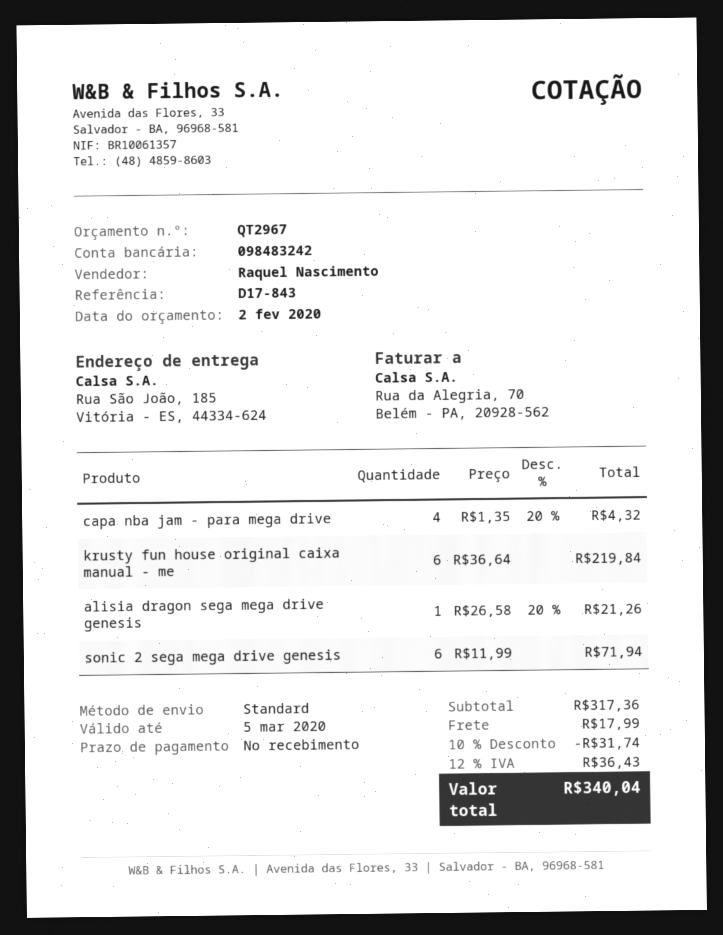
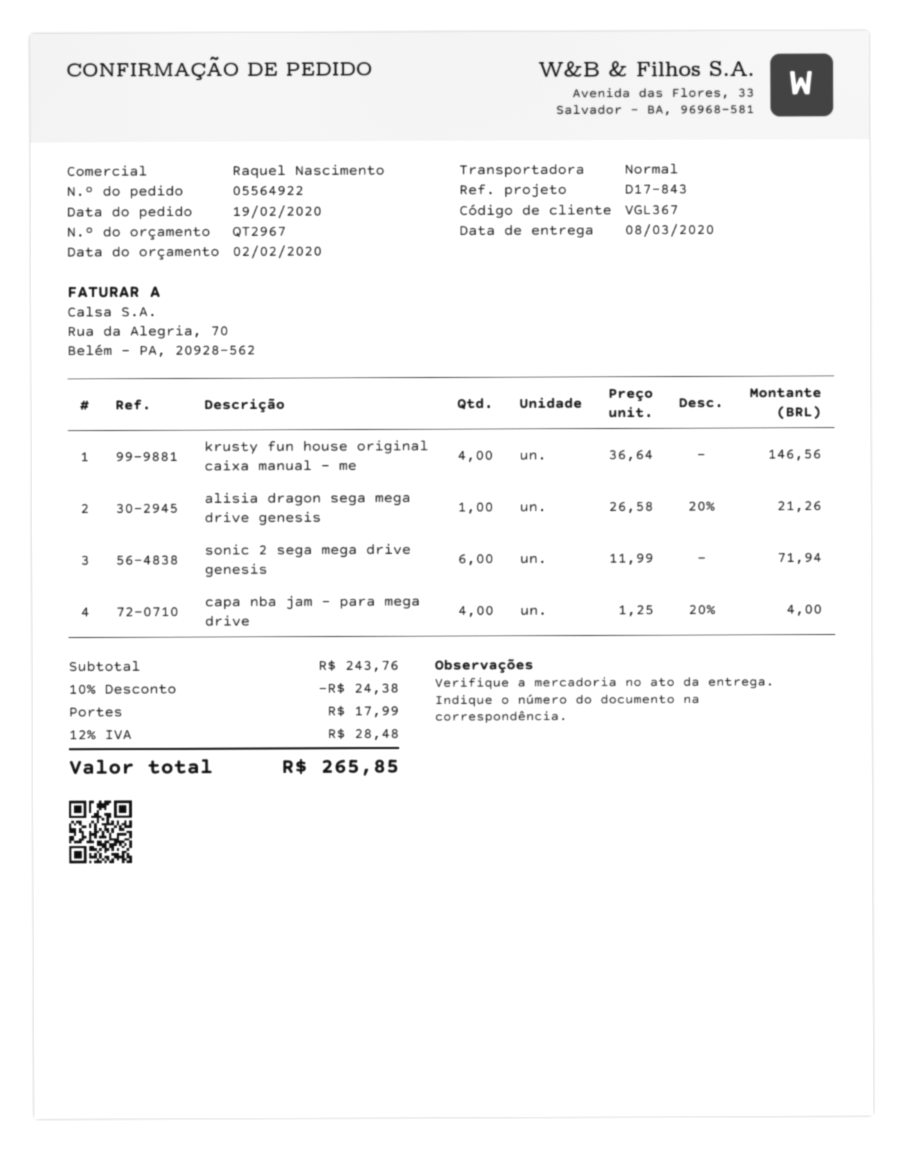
capa nba jam - para mega drive: 4 x 1.35 - 20% = 4.32 -> 4 x 1.25 - 20% = 4.00
krusty fun house original caixa manual - me: 6 x 36.64 = 219.84 -> 4 x 36.64 = 146.56
subtotal: 317.36 -> 243.76
discount: 10% = 31.74 -> 10% = 24.38
tax: 12% = 36.43 -> 12% = 28.48
total: 340.04 -> 265.85

